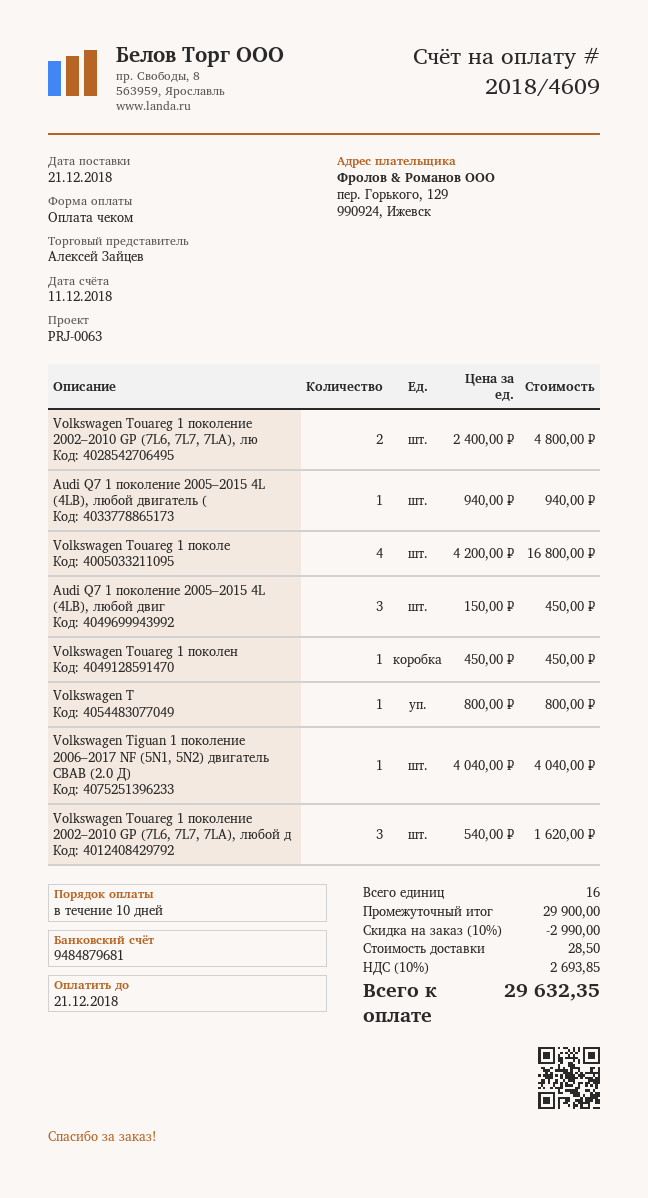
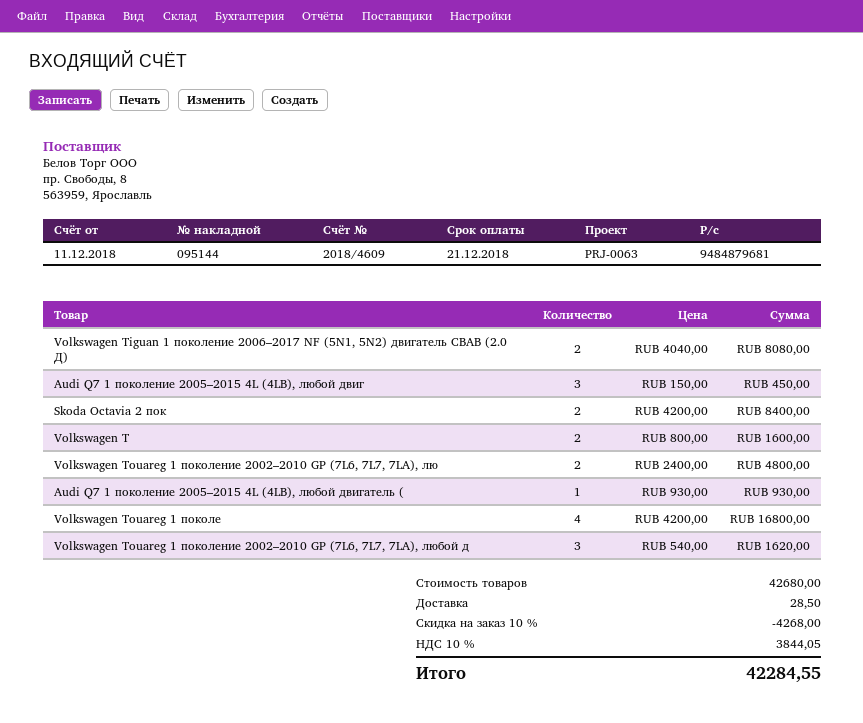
Audi Q7 1 поколение 2005–2015 4L (4LB), любой двигатель (: 1 x 940.00 = 940.00 -> 1 x 930.00 = 930.00
Volkswagen Touareg 1 поколен: 1 x 450.00 = 450.00 -> none
Volkswagen T: 1 x 800.00 = 800.00 -> 2 x 800.00 = 1600.00
Volkswagen Tiguan 1 поколение 2006–2017 NF (5N1, 5N2) двигатель CBAB (2.0 Д): 1 x 4040.00 = 4040.00 -> 2 x 4040.00 = 8080.00
Skoda Octavia 2 пок: none -> 2 x 4200.00 = 8400.00
subtotal: 29900.00 -> 42680.00
discount: 10% = 2990.00 -> 10% = 4268.00
tax: 10% = 2693.85 -> 10% = 3844.05
total: 29632.35 -> 42284.55

